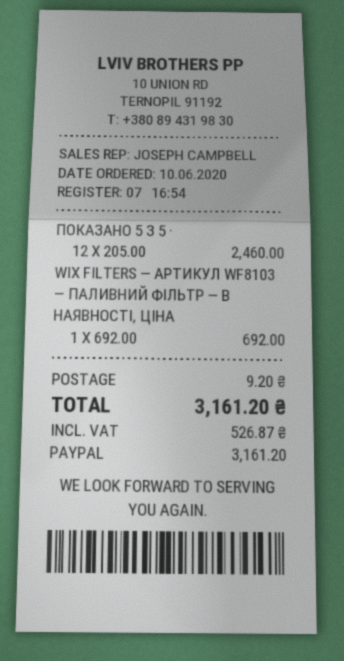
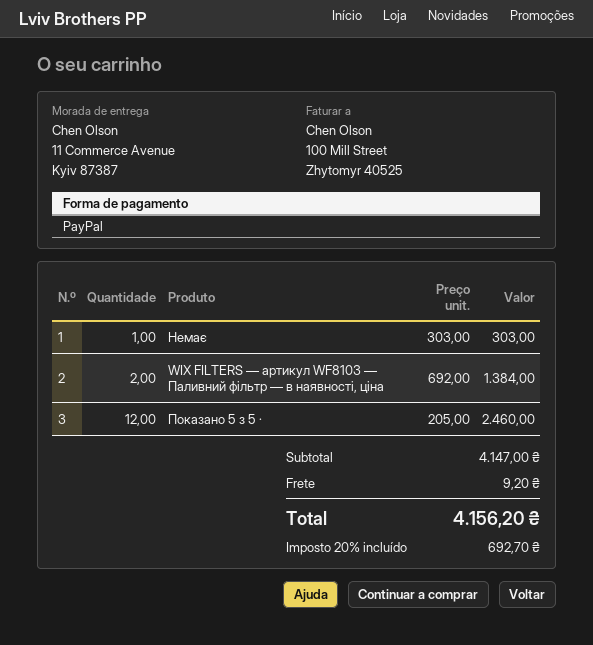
WIX FILTERS — АРТИКУЛ WF8103 — ПАЛИВНИЙ ФІЛЬТР — В НАЯВНОСТІ, ЦІНА: 1 x 692.00 = 692.00 -> 2 x 692.00 = 1384.00
Немає: none -> 1 x 303.00 = 303.00
tax: 526.87 -> 692.70
total: 3161.20 -> 4156.20

